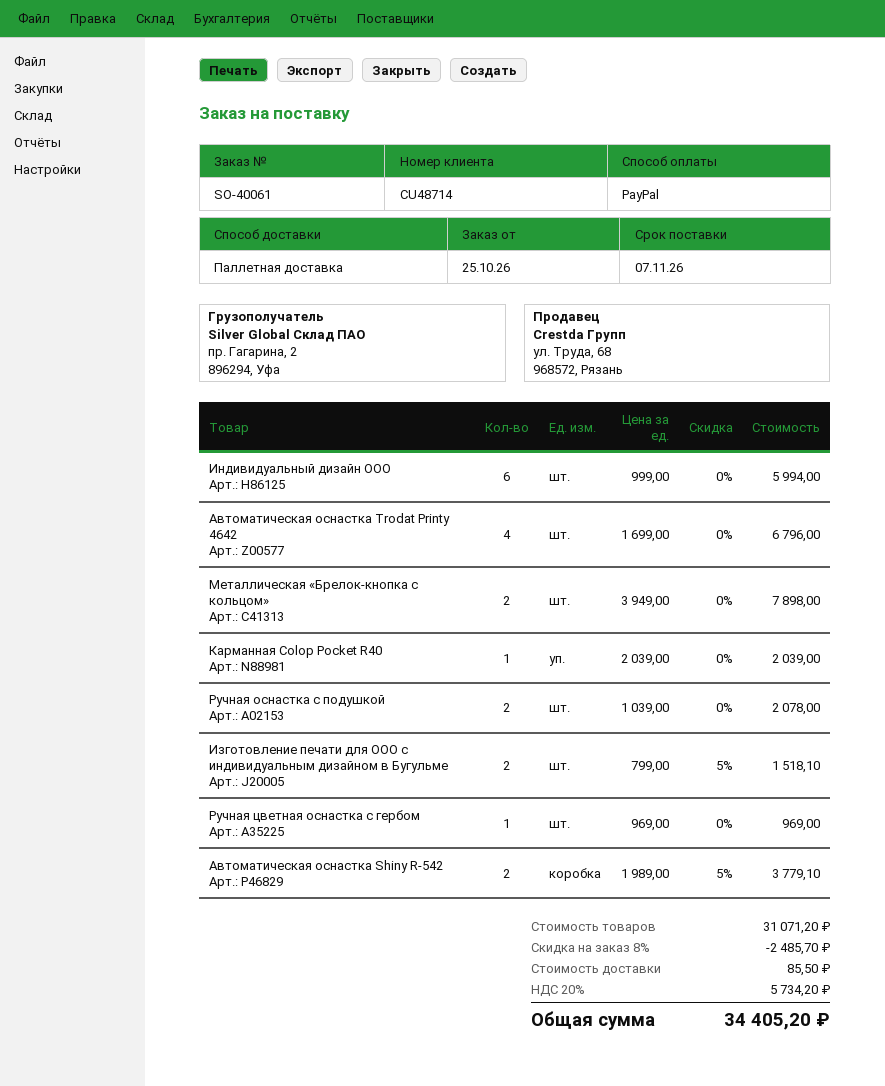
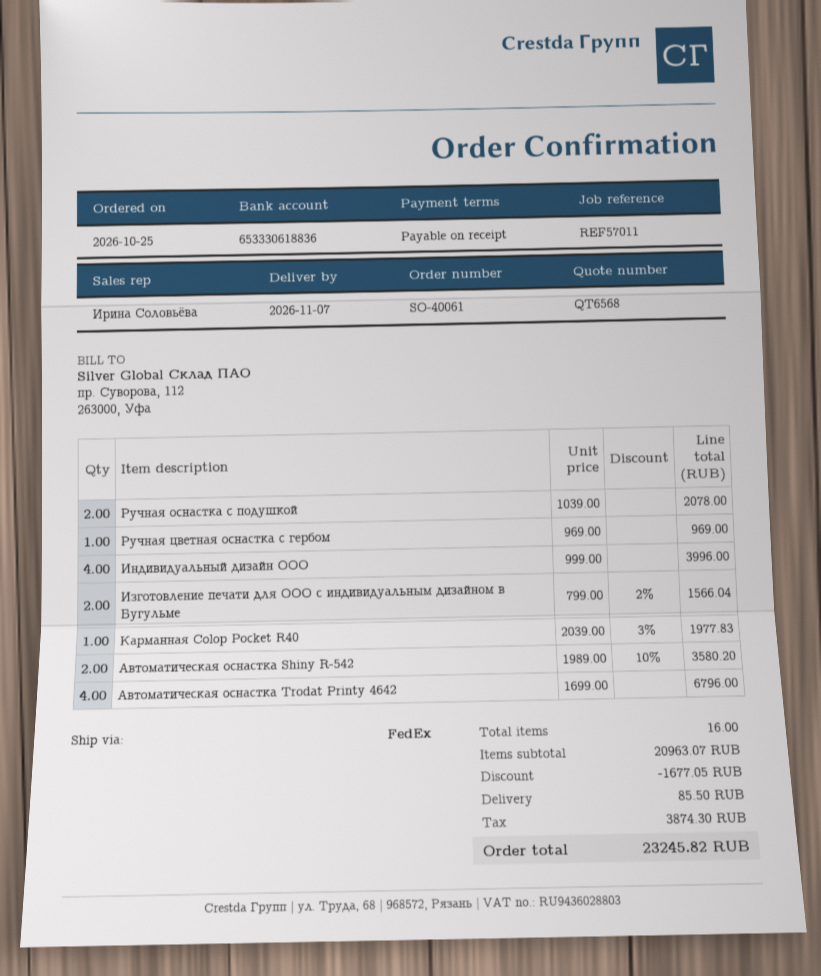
shipping method: pallet freight -> FedEx
Индивидуальный дизайн ООО: 6 x 999.00 = 5994.00 -> 4 x 999.00 = 3996.00
Металлическая «Брелок-кнопка с кольцом»: 2 x 3949.00 = 7898.00 -> none
Карманная Colop Pocket R40: 1 x 2039.00 = 2039.00 -> 1 x 2039.00 - 3% = 1977.83
Изготовление печати для ООО с индивидуальным дизайном в Бугульме: 2 x 799.00 - 5% = 1518.10 -> 2 x 799.00 - 2% = 1566.04
Автоматическая оснастка Shiny R-542: 2 x 1989.00 - 5% = 3779.10 -> 2 x 1989.00 - 10% = 3580.20
subtotal: 31071.20 -> 20963.07
discount: 2485.70 -> 1677.05
tax: 5734.20 -> 3874.30
total: 34405.20 -> 23245.82

